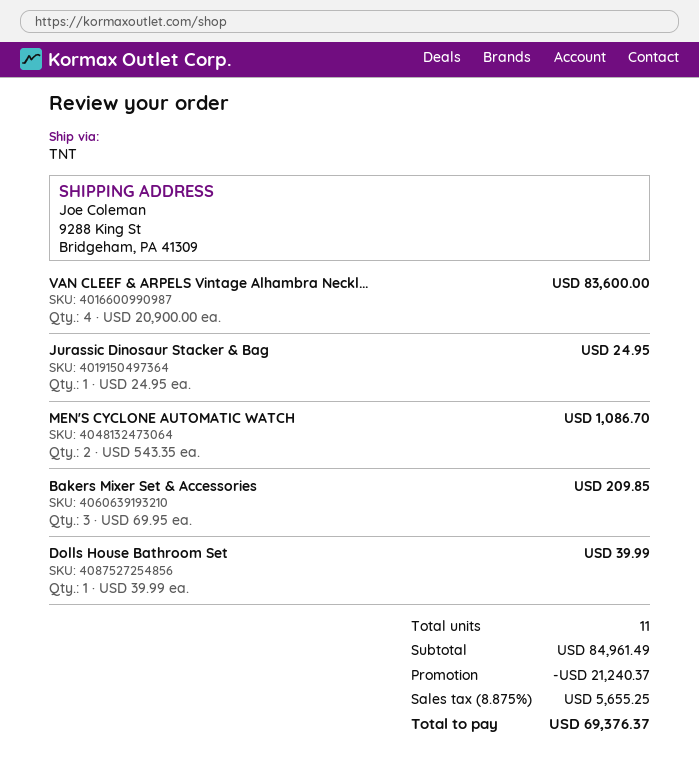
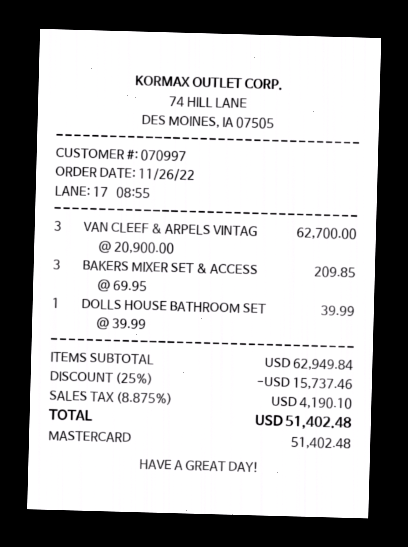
VAN CLEEF & ARPELS Vintage Alhambra Neckl...: 4 x 20900.00 = 83600.00 -> 3 x 20900.00 = 62700.00
Jurassic Dinosaur Stacker & Bag: 1 x 24.95 = 24.95 -> none
MEN'S CYCLONE AUTOMATIC WATCH: 2 x 543.35 = 1086.70 -> none
subtotal: 84961.49 -> 62949.84
discount: 21240.37 -> 15737.46
tax: 8.875% = 5655.25 -> 8.875% = 4190.10
total: 69376.37 -> 51402.48

